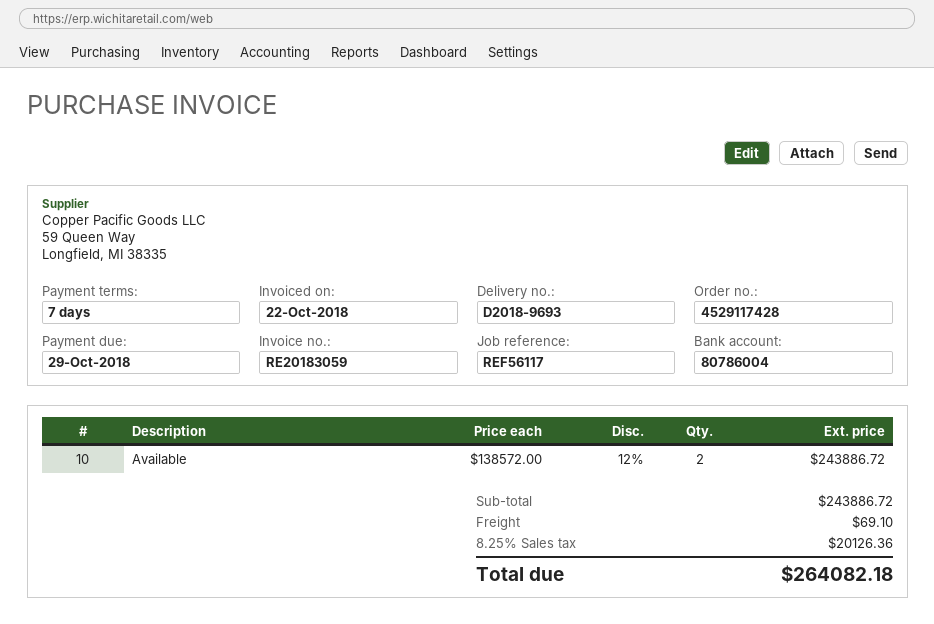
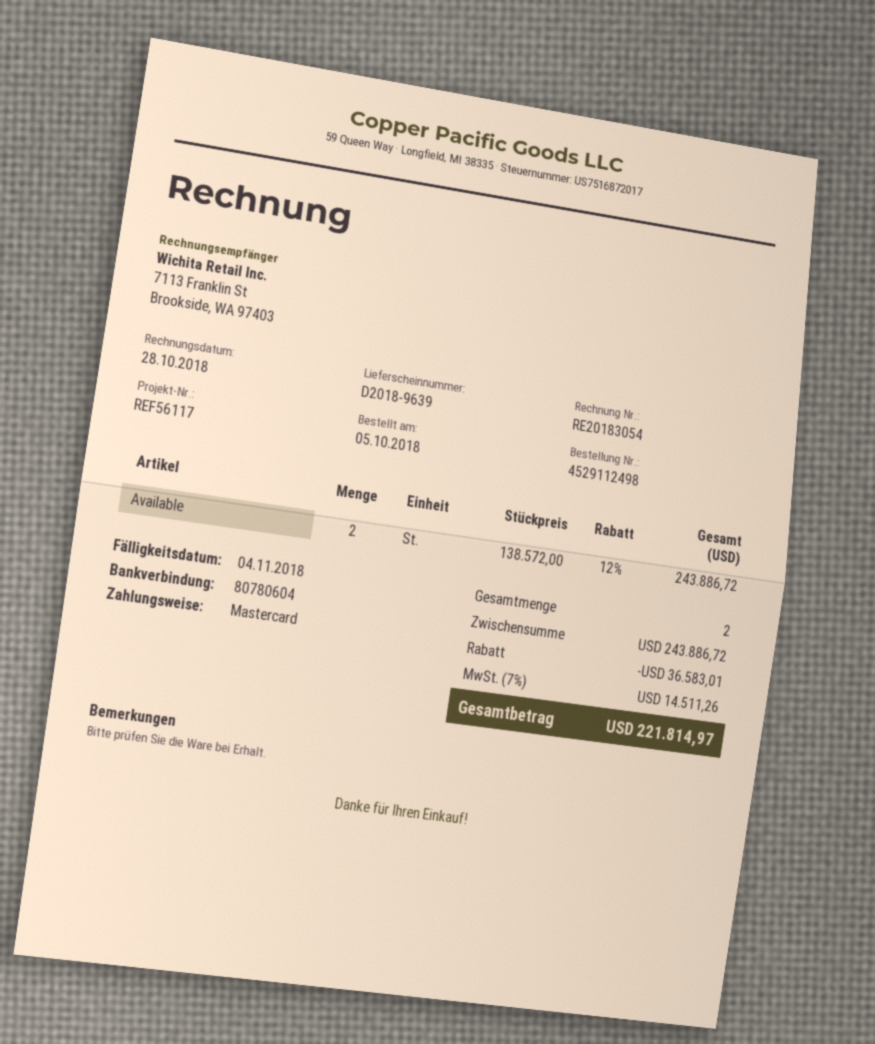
order number: 4529117428 -> 4529112498
delivery note number: D2018-9693 -> D2018-9639
invoice number: RE20183059 -> RE20183054
invoice date: 2018-10-22 -> 2018-10-28
due date: 2018-10-29 -> 2018-11-04
bank account: 80786004 -> 80780604
discount: none -> 36583.01
shipping: 69.10 -> none
tax: 8.25% = 20126.36 -> 7% = 14511.26
total: 264082.18 -> 221814.97

